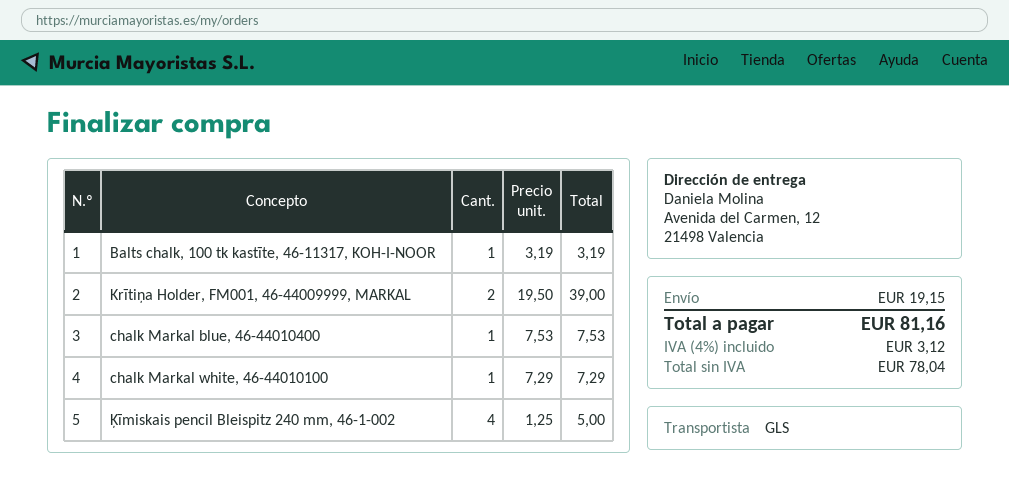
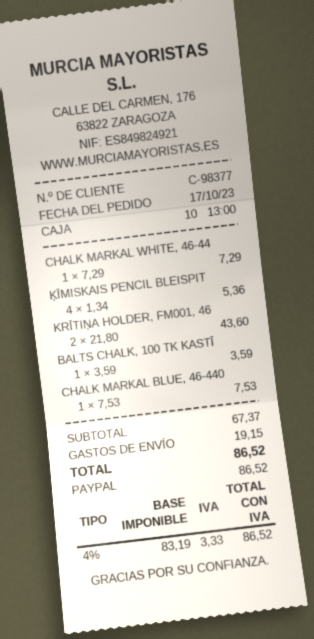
Balts chalk, 100 tk kastīte, 46-11317, KOH-I-NOOR: 1 x 3.19 = 3.19 -> 1 x 3.59 = 3.59
Krītiņa Holder, FM001, 46-44009999, MARKAL: 2 x 19.50 = 39.00 -> 2 x 21.80 = 43.60
Ķīmiskais pencil Bleispitz 240 mm, 46-1-002: 4 x 1.25 = 5.00 -> 4 x 1.34 = 5.36
net: 78.04 -> 83.19
tax: 4% = 3.12 -> 4% = 3.33
total: 81.16 -> 86.52

